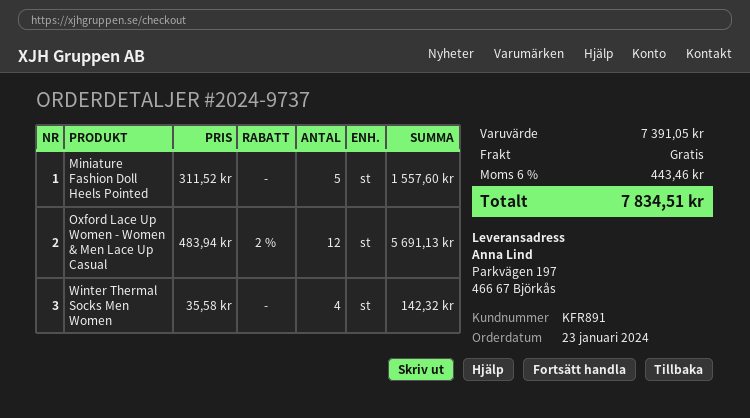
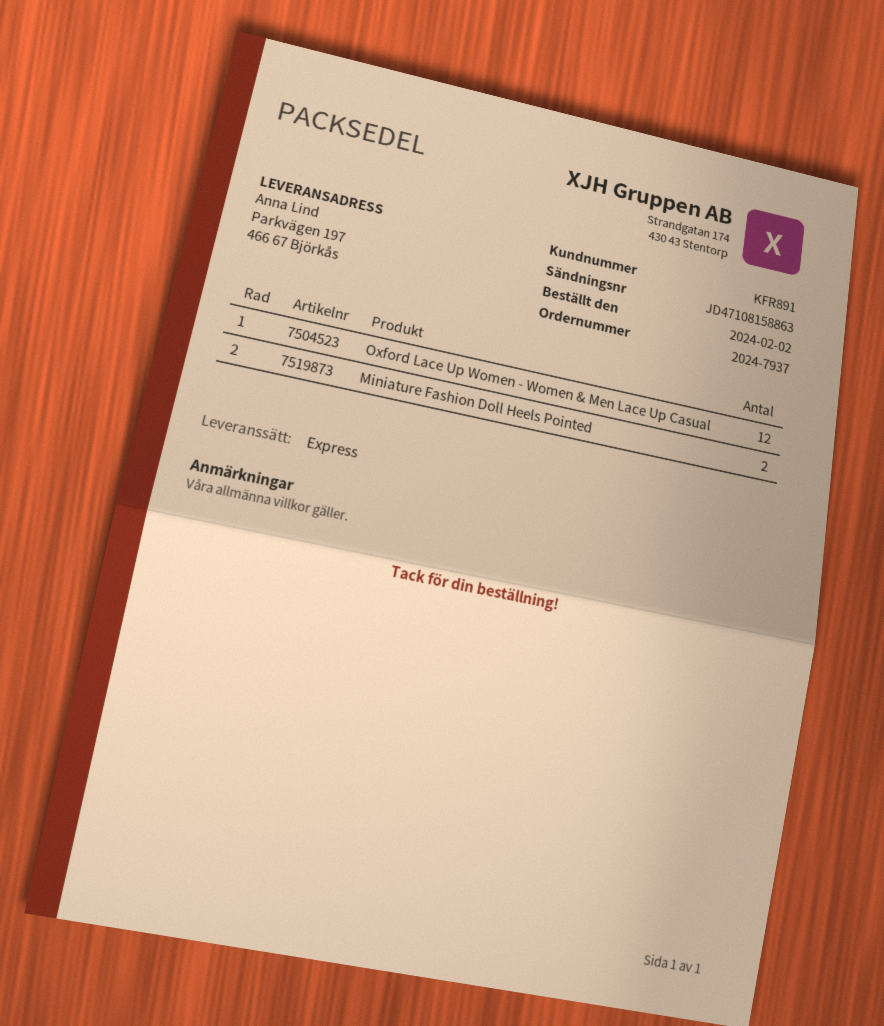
order number: 2024-9737 -> 2024-7937
order date: 2024-01-23 -> 2024-02-02
Miniature Fashion Doll Heels Pointed: 5 -> 2
Winter Thermal Socks Men Women: 4 -> none

